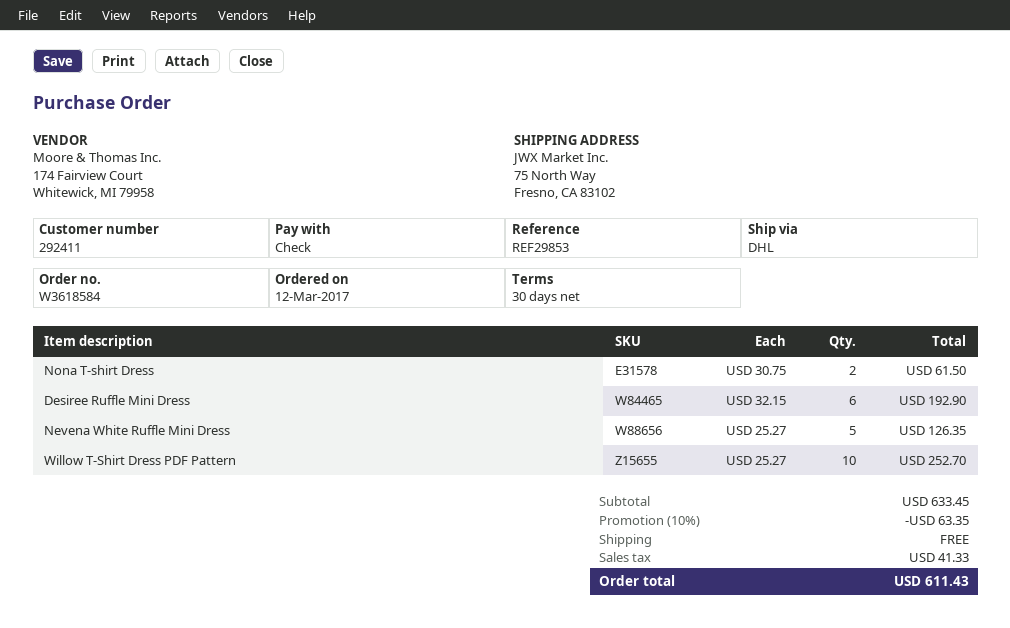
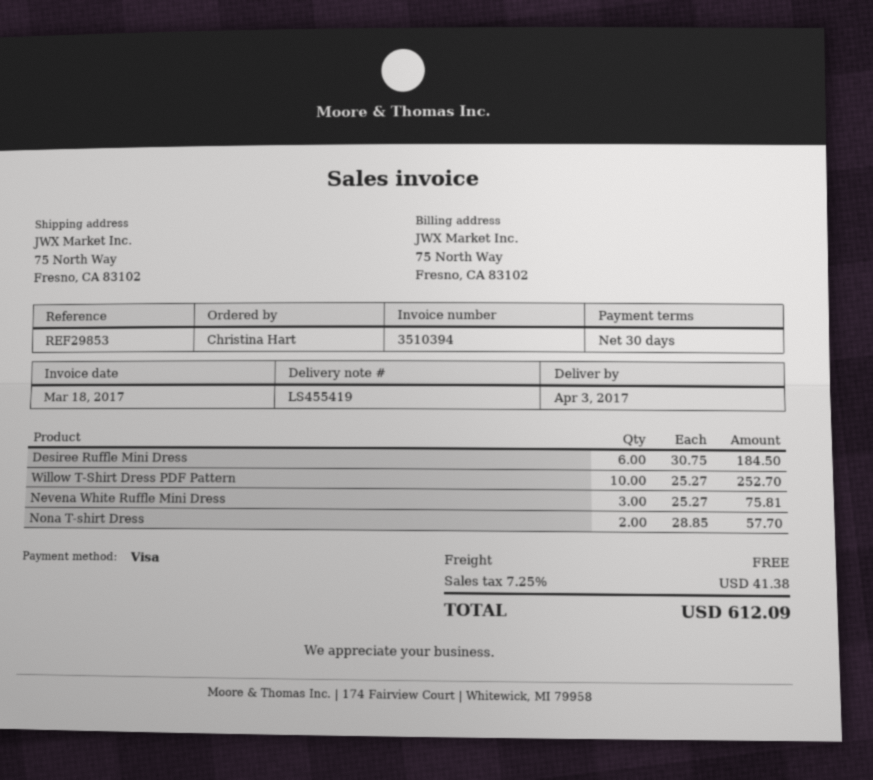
payment method: cheque -> Visa
Nona T-shirt Dress: 2 x 30.75 = 61.50 -> 2 x 28.85 = 57.70
Desiree Ruffle Mini Dress: 6 x 32.15 = 192.90 -> 6 x 30.75 = 184.50
Nevena White Ruffle Mini Dress: 5 x 25.27 = 126.35 -> 3 x 25.27 = 75.81
discount: 10% = 63.35 -> none
tax: 41.33 -> 41.38
total: 611.43 -> 612.09

